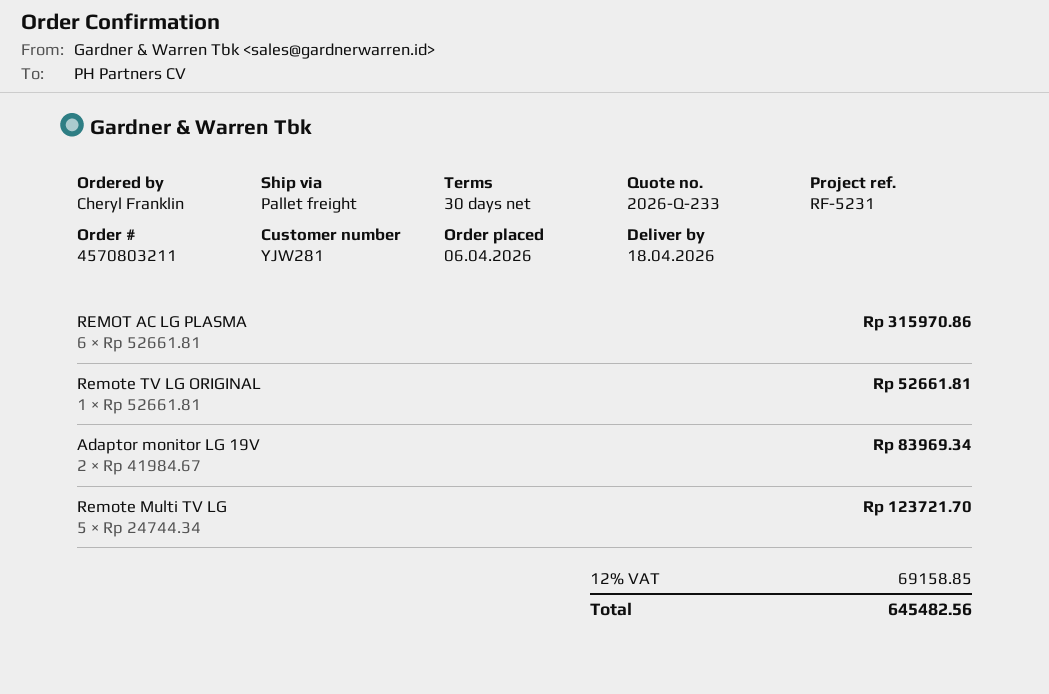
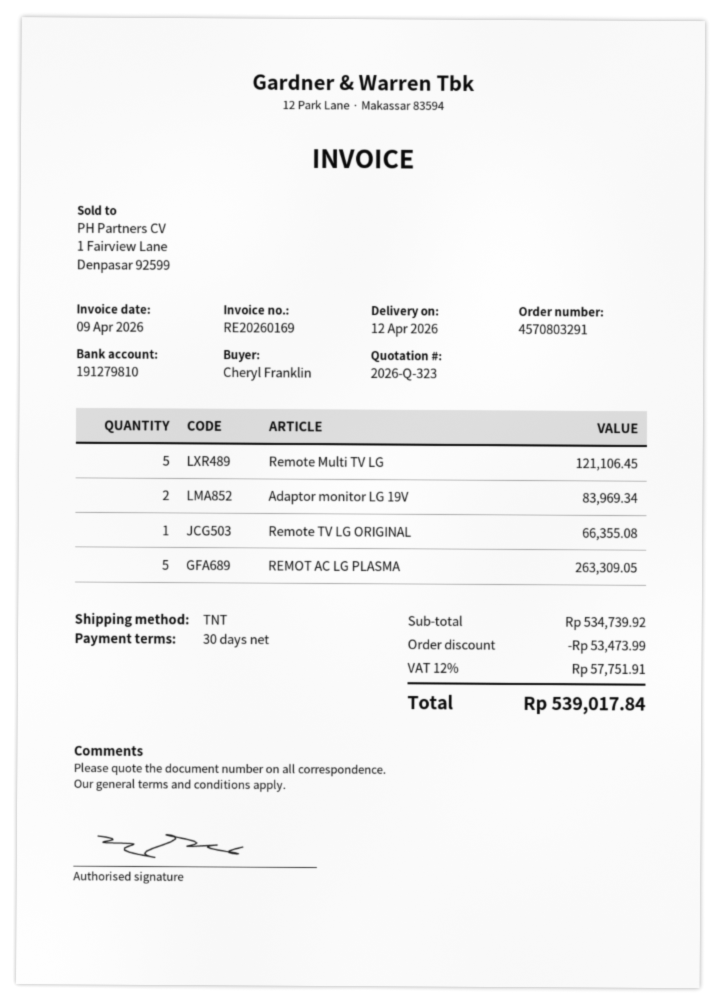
quote number: 2026-Q-233 -> 2026-Q-323
order number: 4570803211 -> 4570803291
delivery date: 2026-04-18 -> 2026-04-12
shipping method: pallet freight -> TNT
REMOT AC LG PLASMA: 6 for 315970.86 -> 5 for 263309.05
Remote TV LG ORIGINAL: 1 for 52661.81 -> 1 for 66355.08
Remote Multi TV LG: 5 for 123721.70 -> 5 for 121106.45
discount: none -> 53473.99
tax: 12% = 69158.85 -> 12% = 57751.91
total: 645482.56 -> 539017.84

